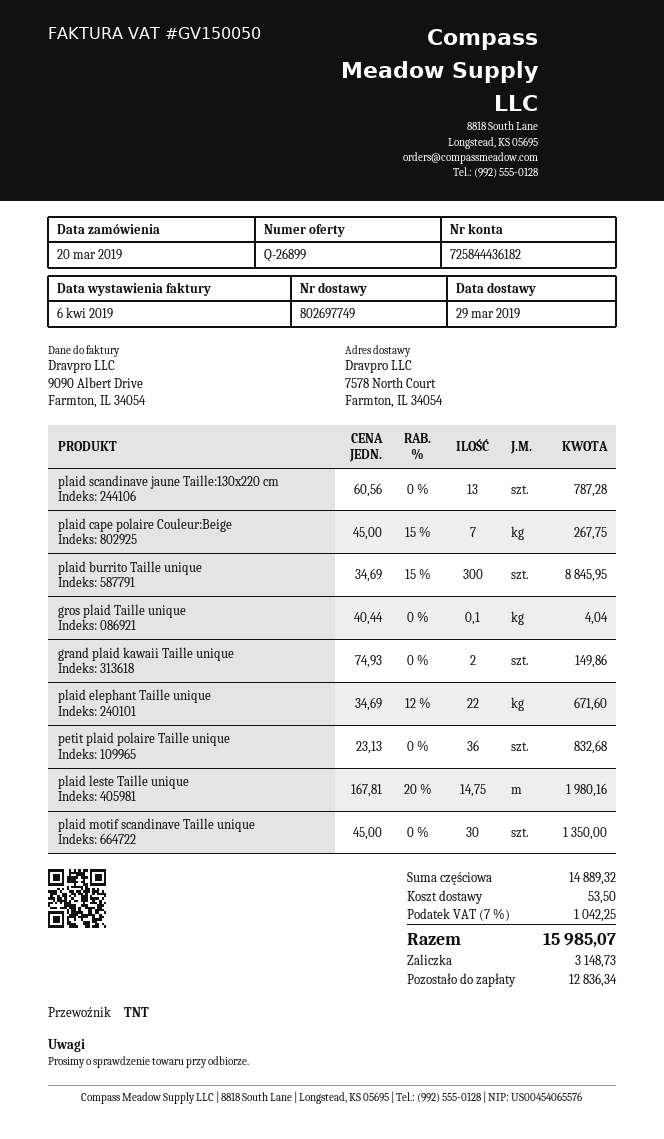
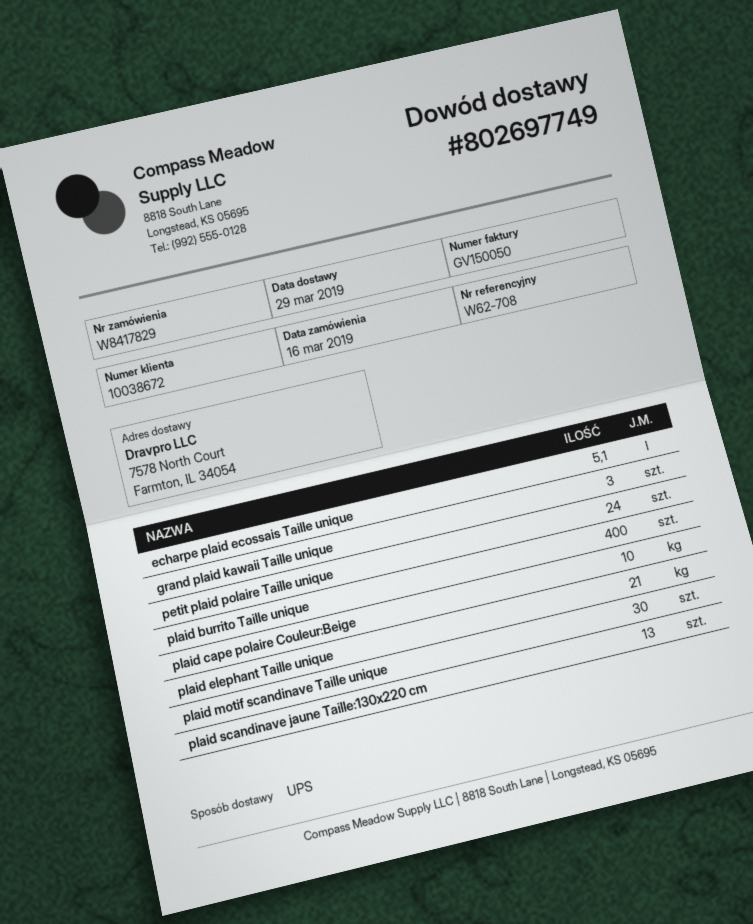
order date: 2019-03-20 -> 2019-03-16
shipping method: TNT -> UPS
plaid cape polaire Couleur:Beige: 7 -> 10
plaid burrito Taille unique: 300 -> 400
gros plaid Taille unique: 0.1 -> none
grand plaid kawaii Taille unique: 2 -> 3
plaid elephant Taille unique: 22 -> 21
petit plaid polaire Taille unique: 36 -> 24
plaid leste Taille unique: 14.75 -> none
echarpe plaid ecossais Taille unique: none -> 5.1

